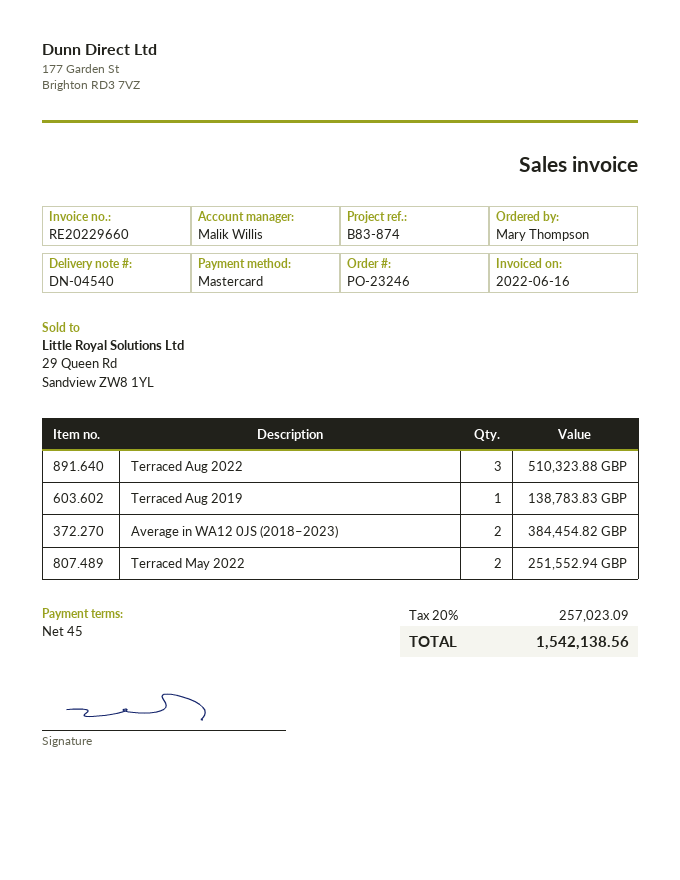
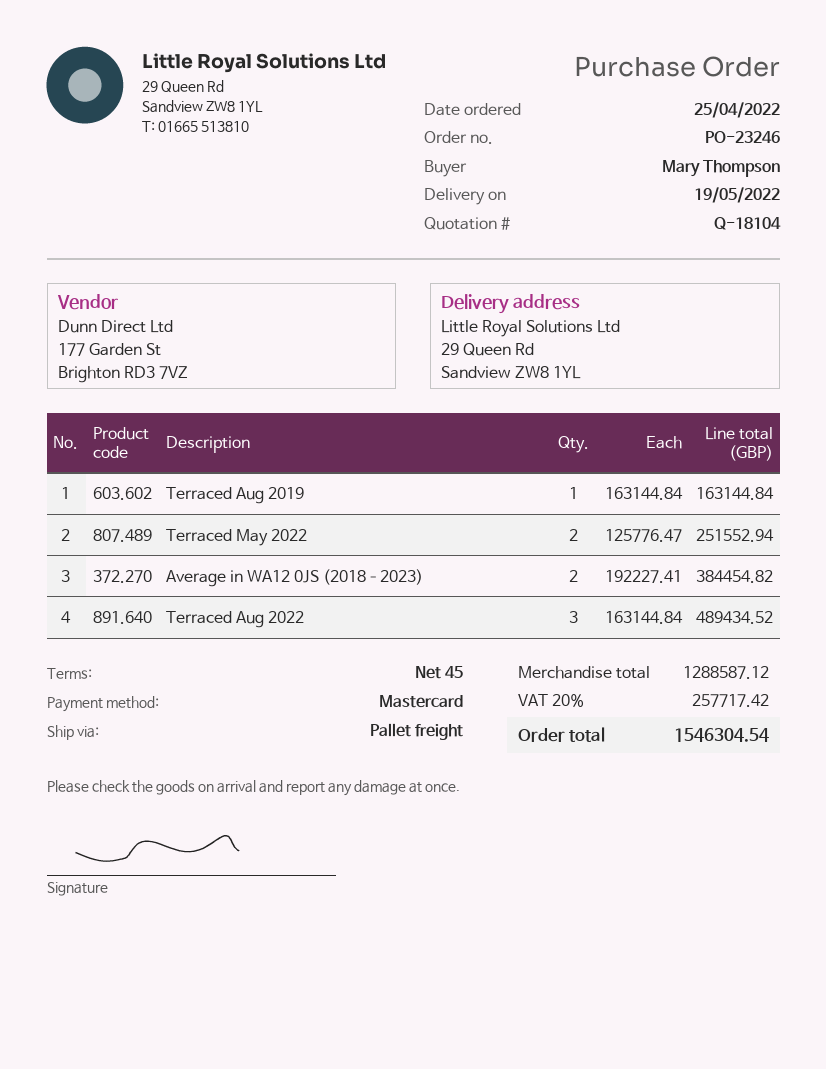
Terraced Aug 2022: 3 for 510323.88 -> 3 for 489434.52
Terraced Aug 2019: 1 for 138783.83 -> 1 for 163144.84
tax: 20% = 257023.09 -> 20% = 257717.42
total: 1542138.56 -> 1546304.54

